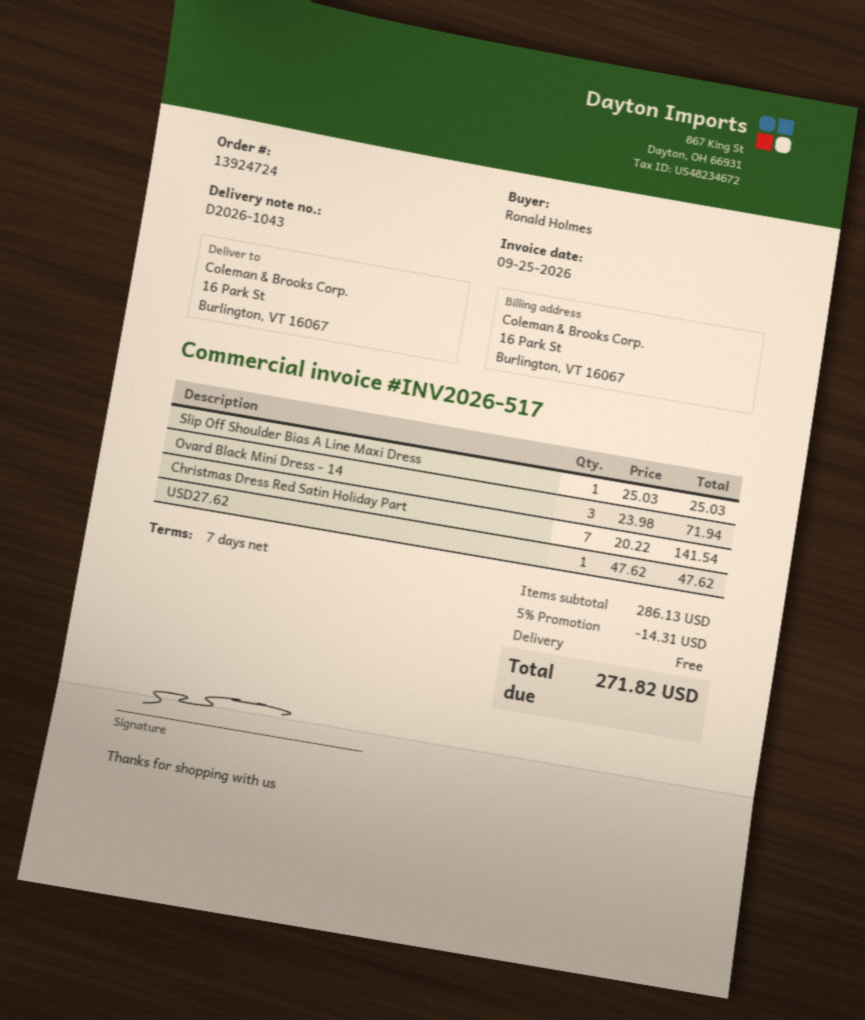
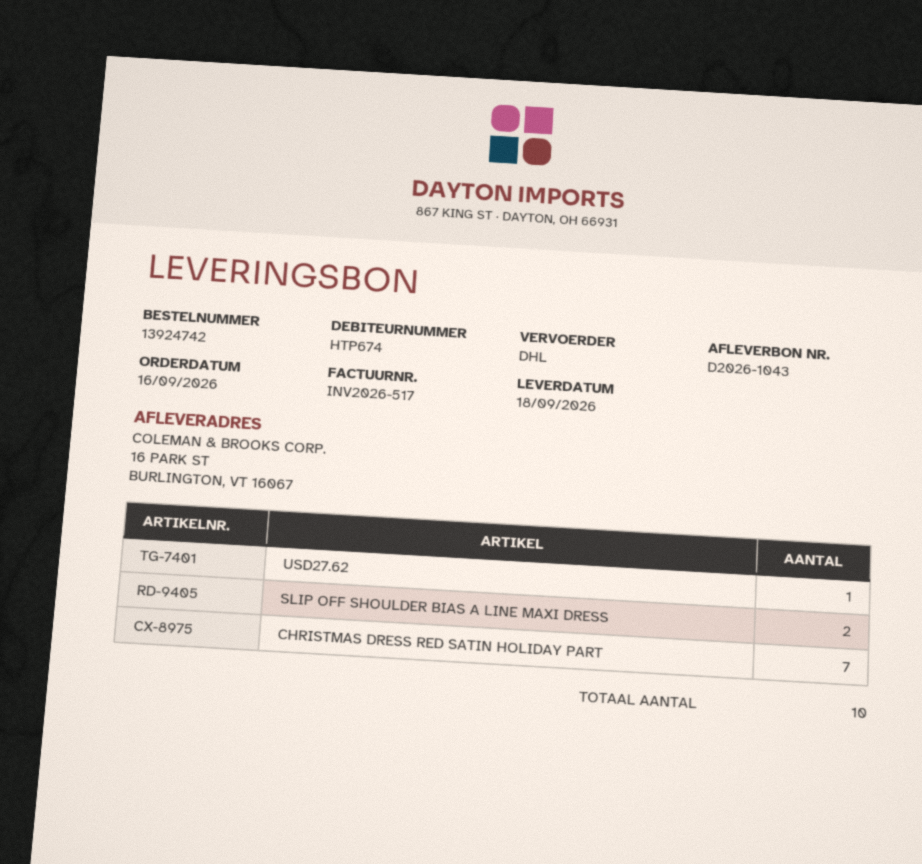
order number: 13924724 -> 13924742
Slip Off Shoulder Bias A Line Maxi Dress: 1 -> 2
Ovard Black Mini Dress - 14: 3 -> none

